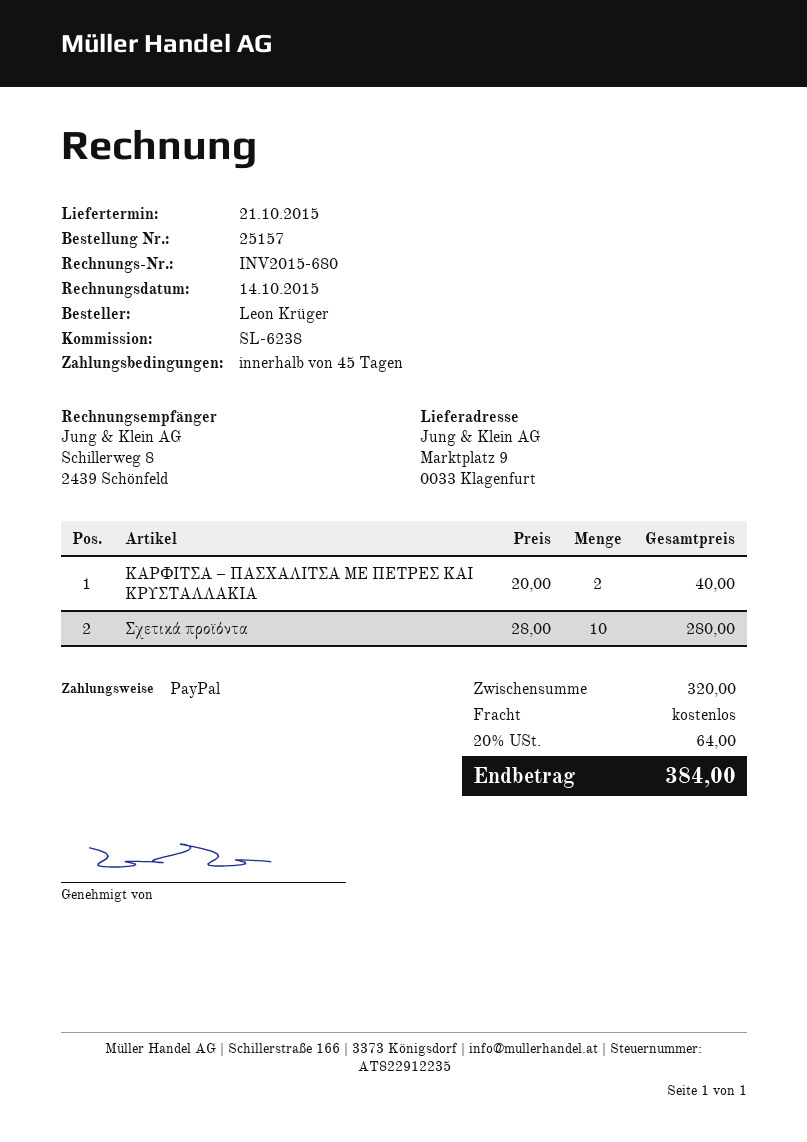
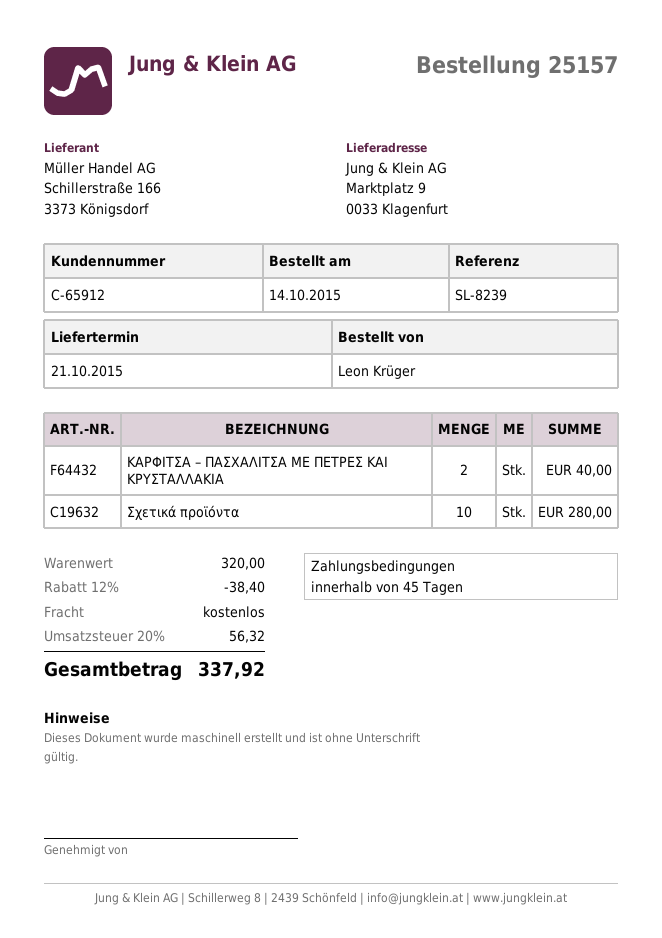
reference: SL-6238 -> SL-8239
discount: none -> 12% = 38.40
tax: 20% = 64.00 -> 20% = 56.32
total: 384.00 -> 337.92

